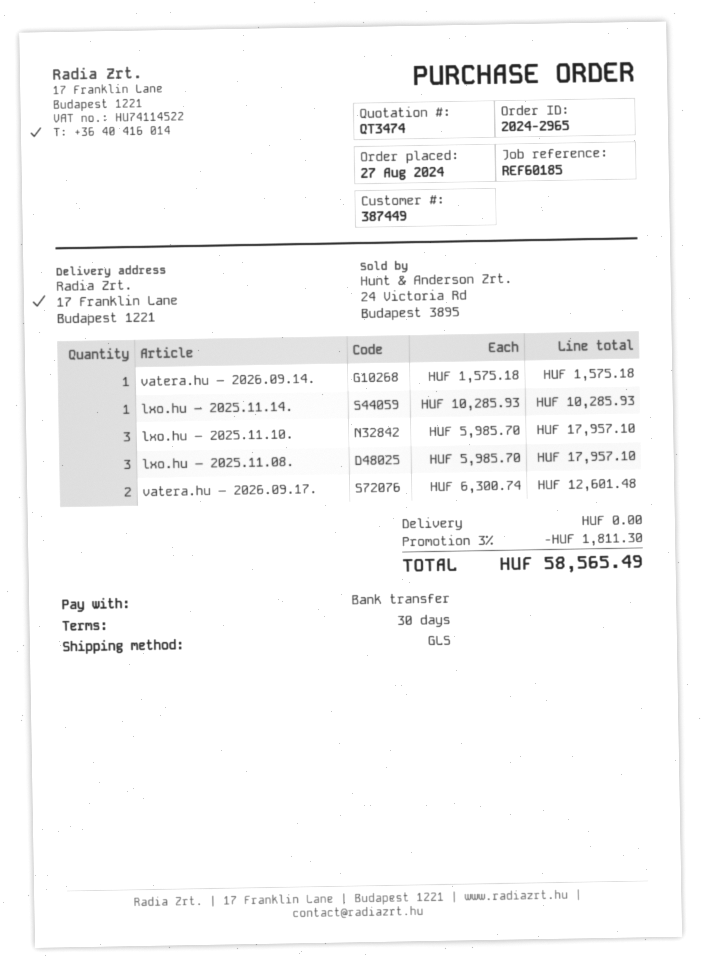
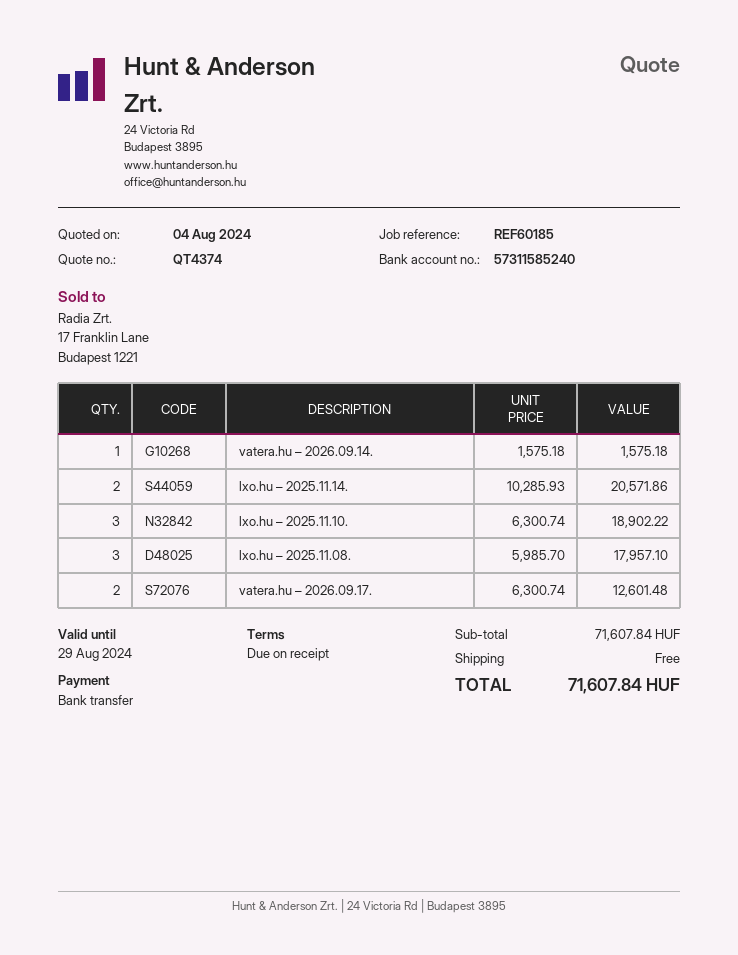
quote number: QT3474 -> QT4374
payment terms: 30 days -> on receipt
lxo.hu – 2025.11.14.: 1 x 10285.93 = 10285.93 -> 2 x 10285.93 = 20571.86
lxo.hu – 2025.11.10.: 3 x 5985.70 = 17957.10 -> 3 x 6300.74 = 18902.22
discount: 3% = 1811.30 -> none
total: 58565.49 -> 71607.84

